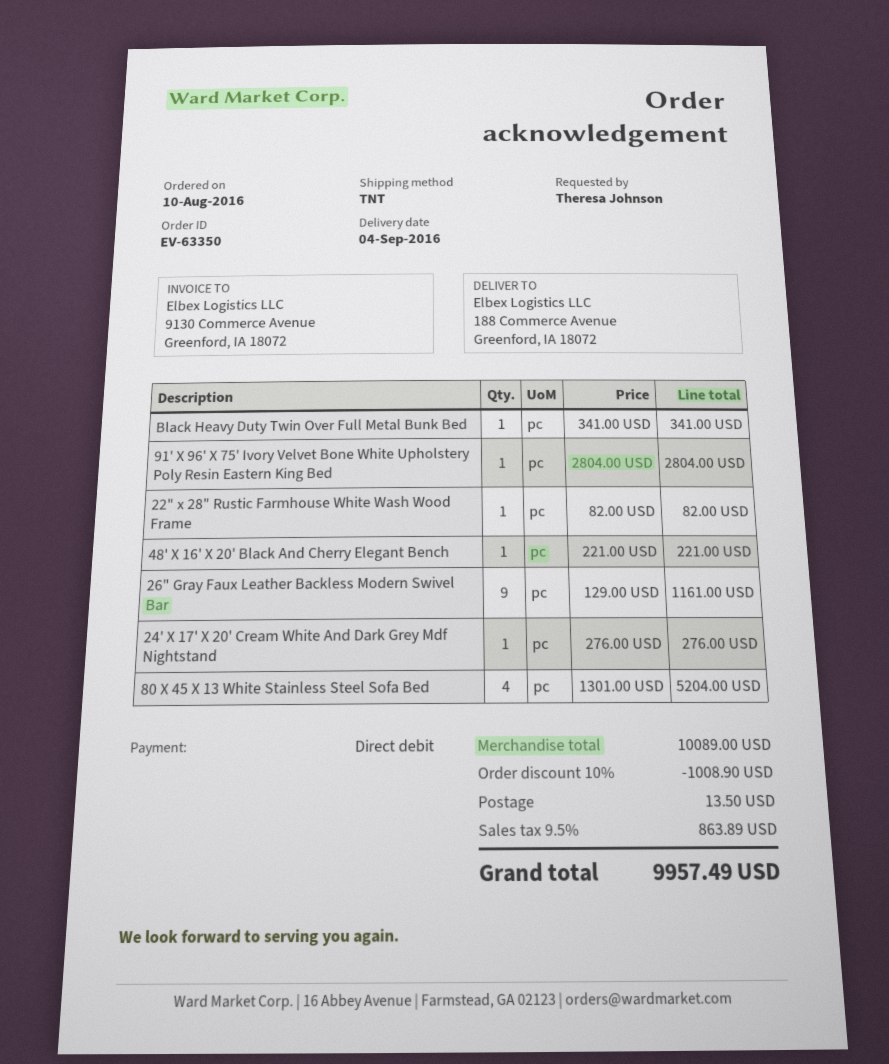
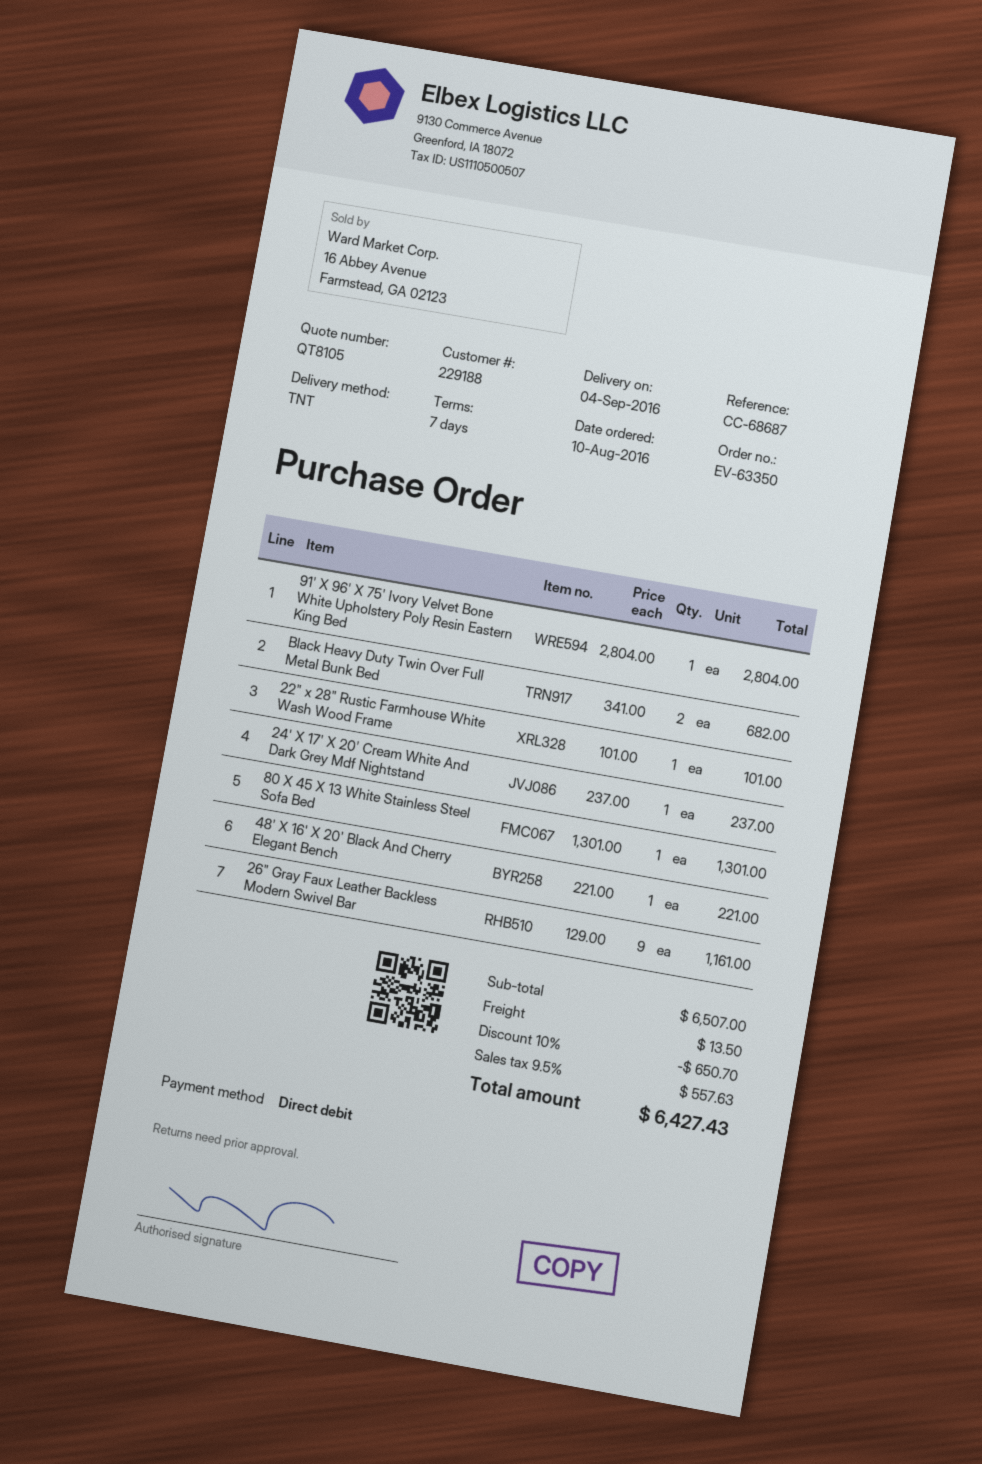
Black Heavy Duty Twin Over Full Metal Bunk Bed: 1 x 341.00 = 341.00 -> 2 x 341.00 = 682.00
22" x 28" Rustic Farmhouse White Wash Wood Frame: 1 x 82.00 = 82.00 -> 1 x 101.00 = 101.00
24' X 17' X 20' Cream White And Dark Grey Mdf Nightstand: 1 x 276.00 = 276.00 -> 1 x 237.00 = 237.00
80 X 45 X 13 White Stainless Steel Sofa Bed: 4 x 1301.00 = 5204.00 -> 1 x 1301.00 = 1301.00
subtotal: 10089.00 -> 6507.00
discount: 10% = 1008.90 -> 10% = 650.70
tax: 9.5% = 863.89 -> 9.5% = 557.63
total: 9957.49 -> 6427.43

